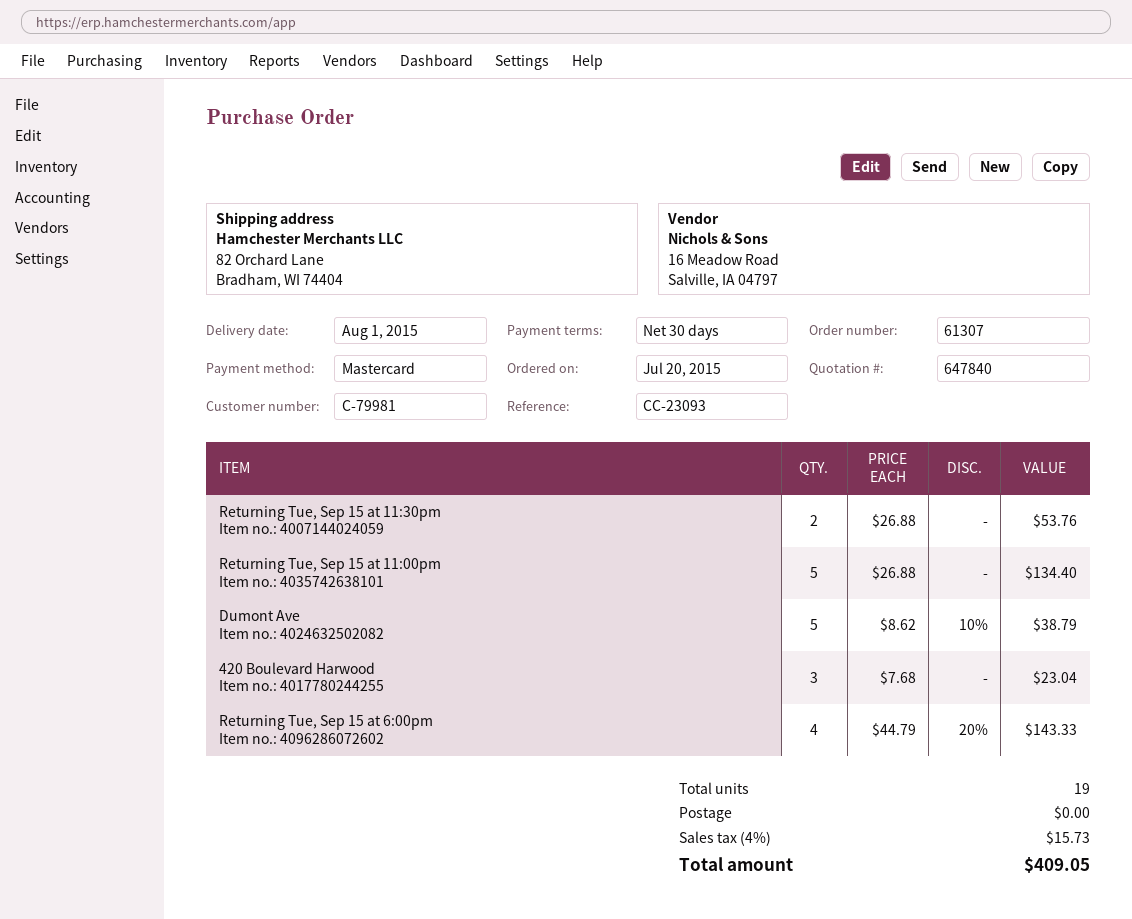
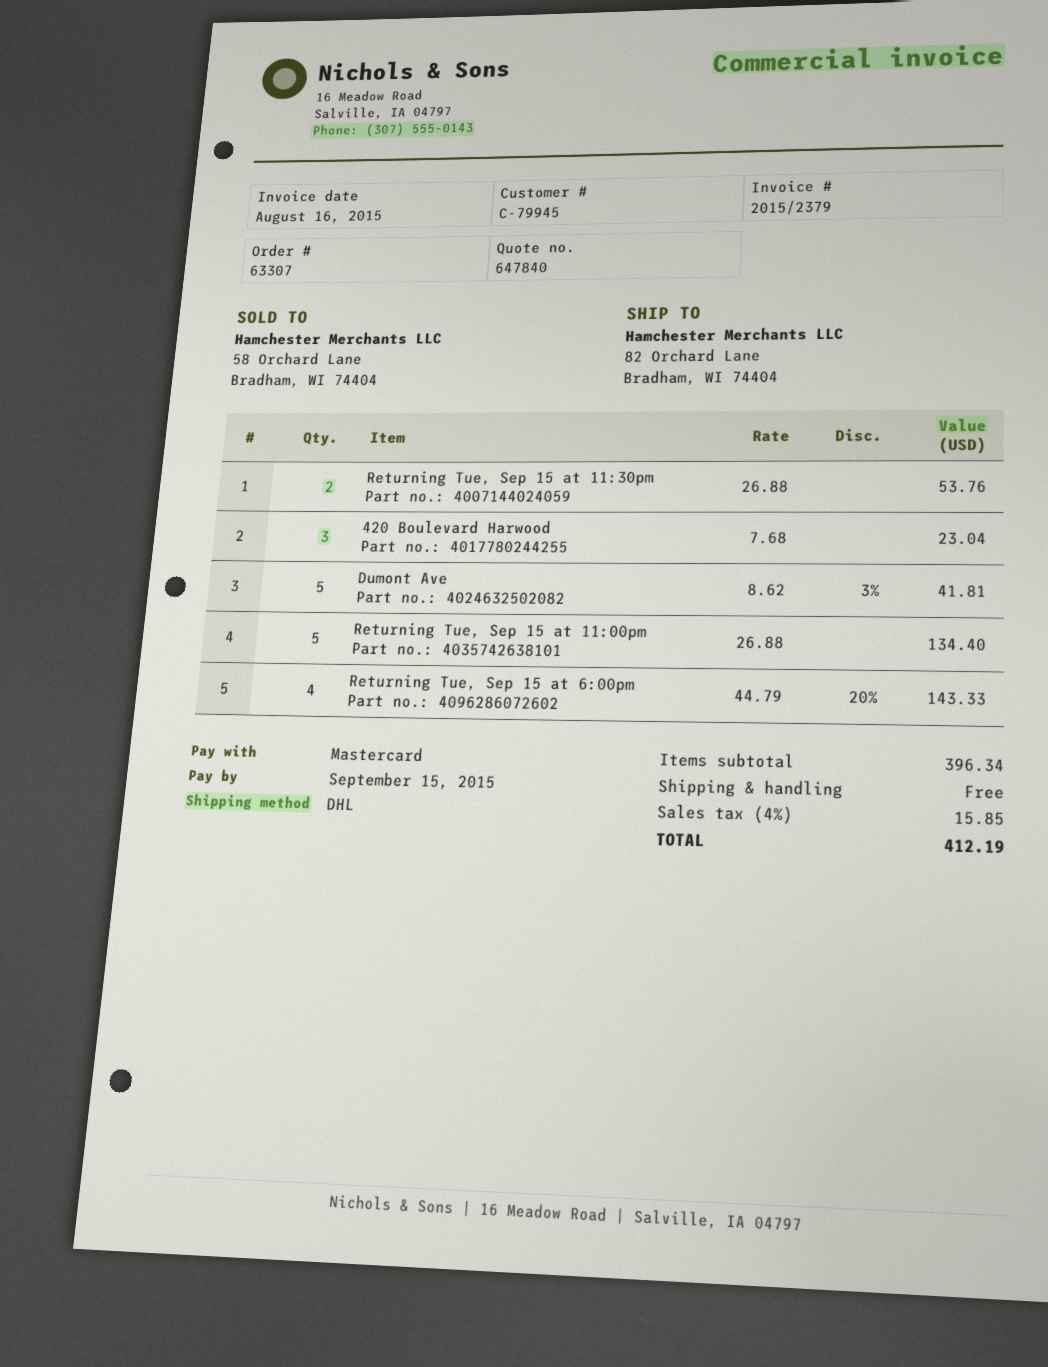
order number: 61307 -> 63307
customer number: C-79981 -> C-79945
Dumont Ave: 5 x 8.62 - 10% = 38.79 -> 5 x 8.62 - 3% = 41.81
tax: 4% = 15.73 -> 4% = 15.85
total: 409.05 -> 412.19

